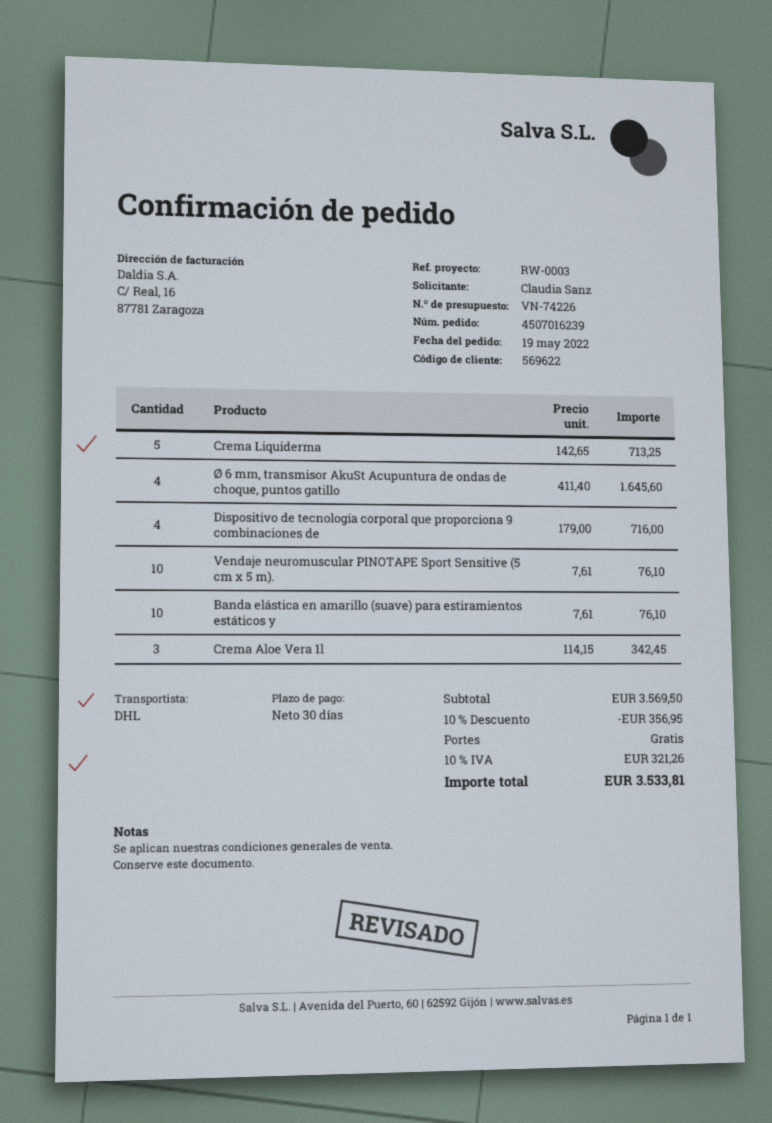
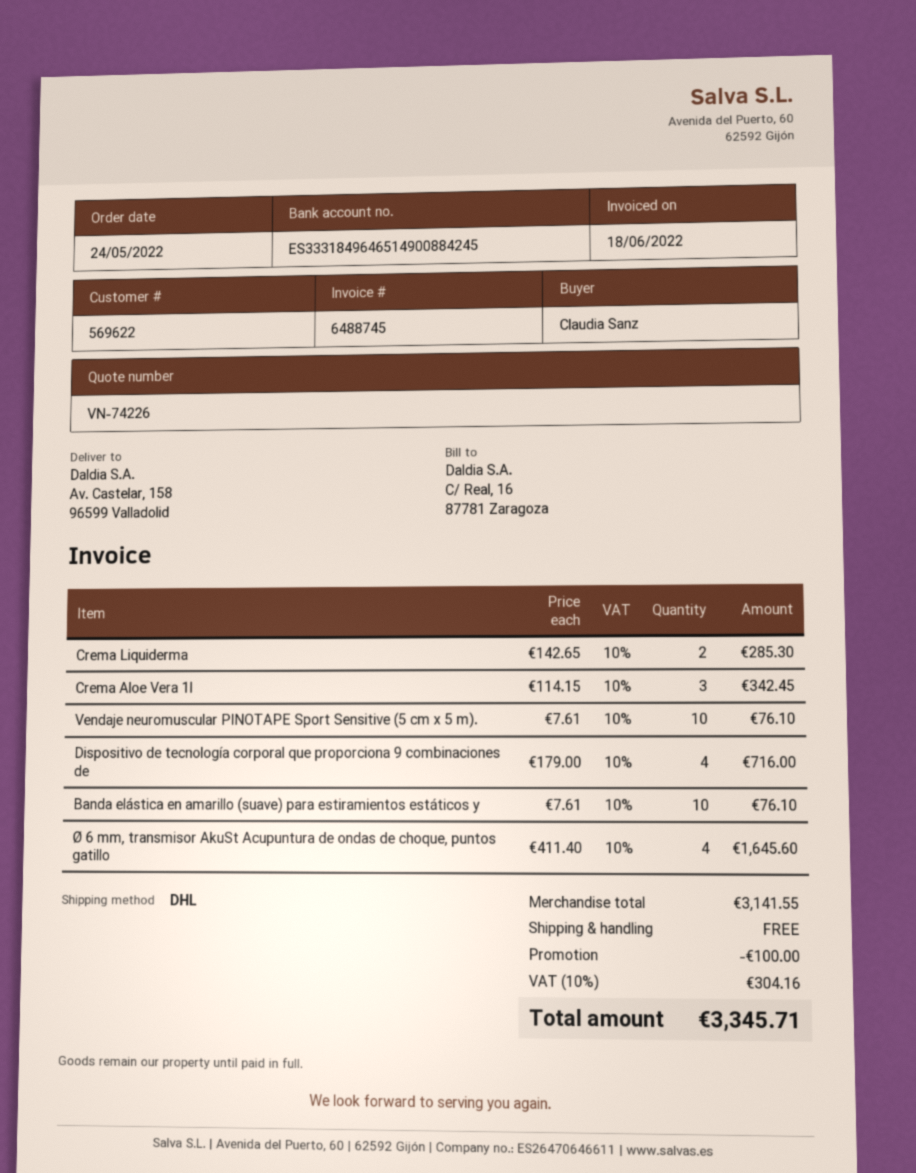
order date: 2022-05-19 -> 2022-05-24
Crema Liquiderma: 5 x 142.65 = 713.25 -> 2 x 142.65 = 285.30
subtotal: 3569.50 -> 3141.55
discount: 356.95 -> 100.00
tax: 10% = 321.26 -> 10% = 304.16
total: 3533.81 -> 3345.71

